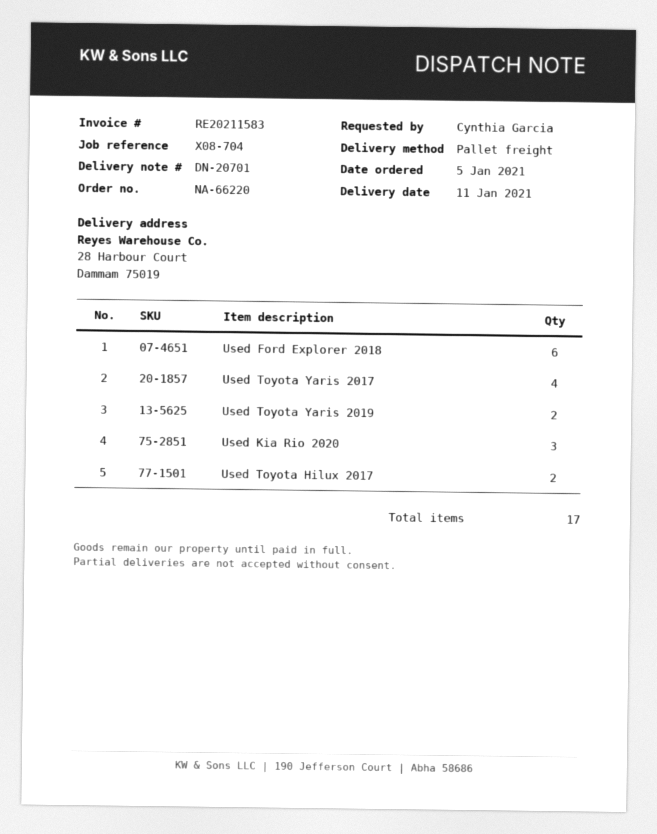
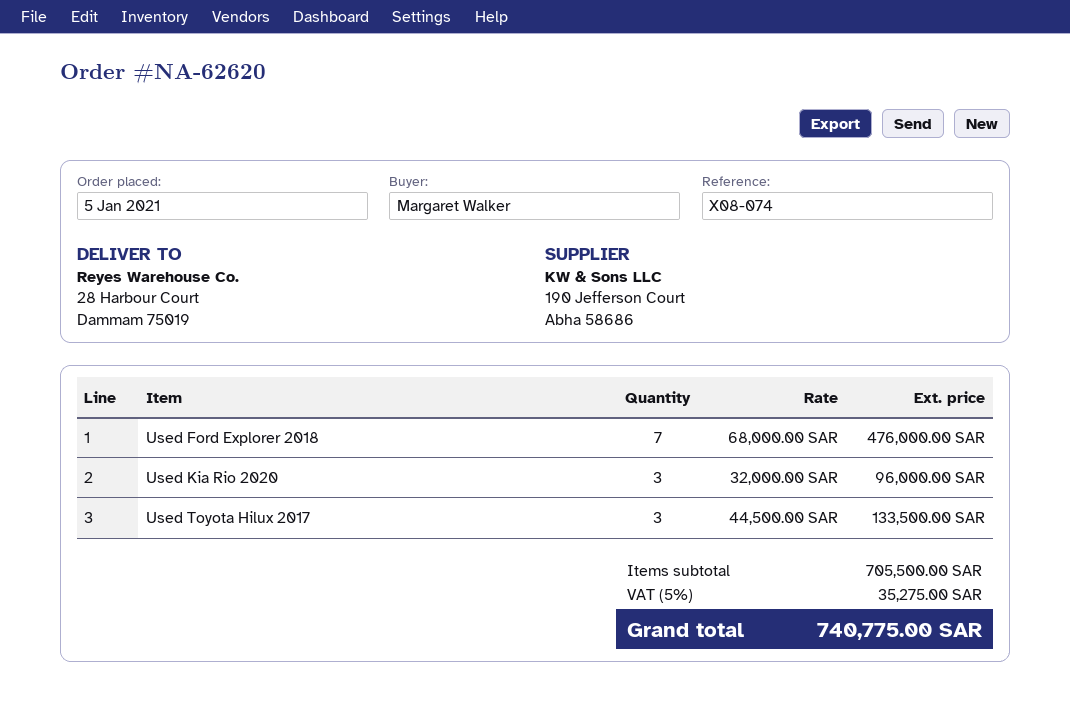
order number: NA-66220 -> NA-62620
reference: X08-704 -> X08-074
ordered by: Cynthia Garcia -> Margaret Walker
Used Ford Explorer 2018: 6 -> 7
Used Toyota Yaris 2017: 4 -> none
Used Toyota Yaris 2019: 2 -> none
Used Toyota Hilux 2017: 2 -> 3

